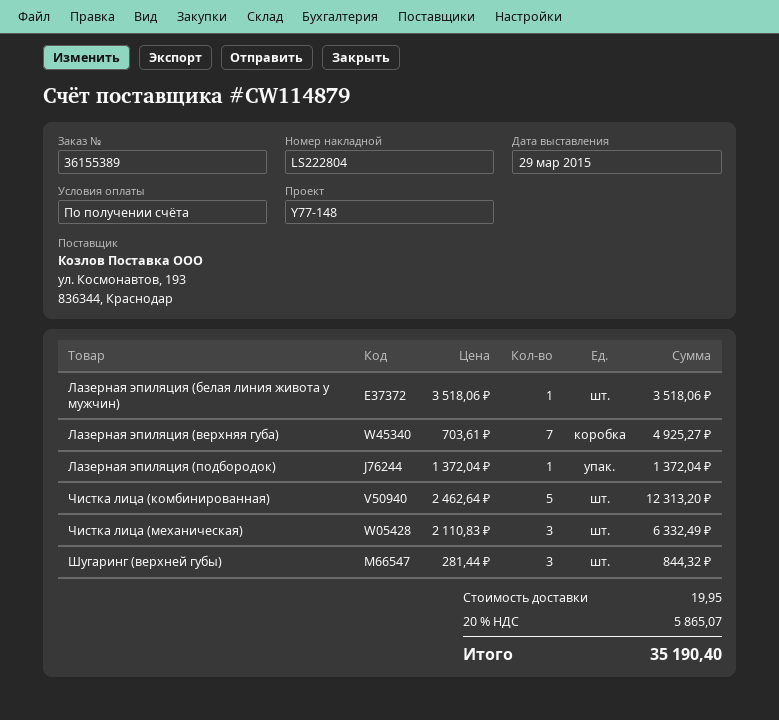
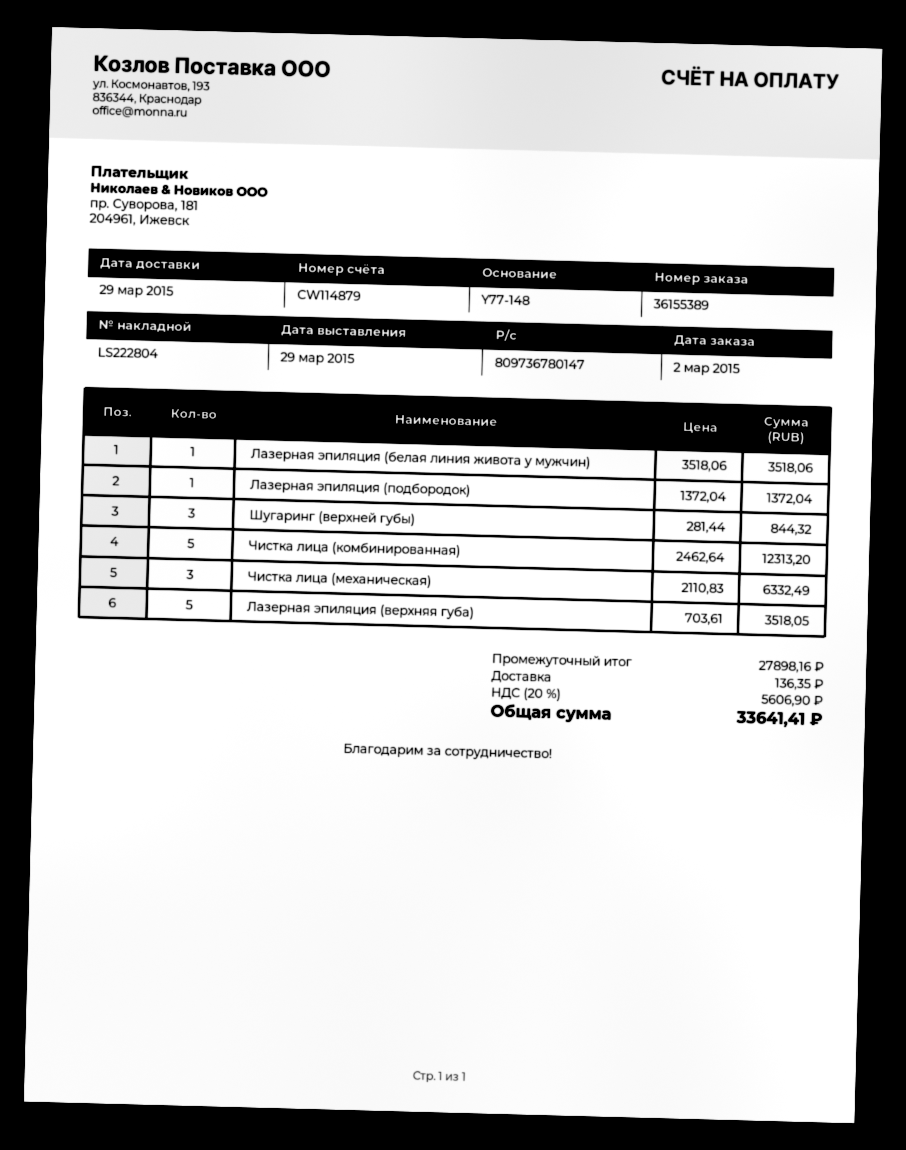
Лазерная эпиляция (верхняя губа): 7 x 703.61 = 4925.27 -> 5 x 703.61 = 3518.05
shipping: 19.95 -> 136.35
tax: 20% = 5865.07 -> 20% = 5606.90
total: 35190.40 -> 33641.41

